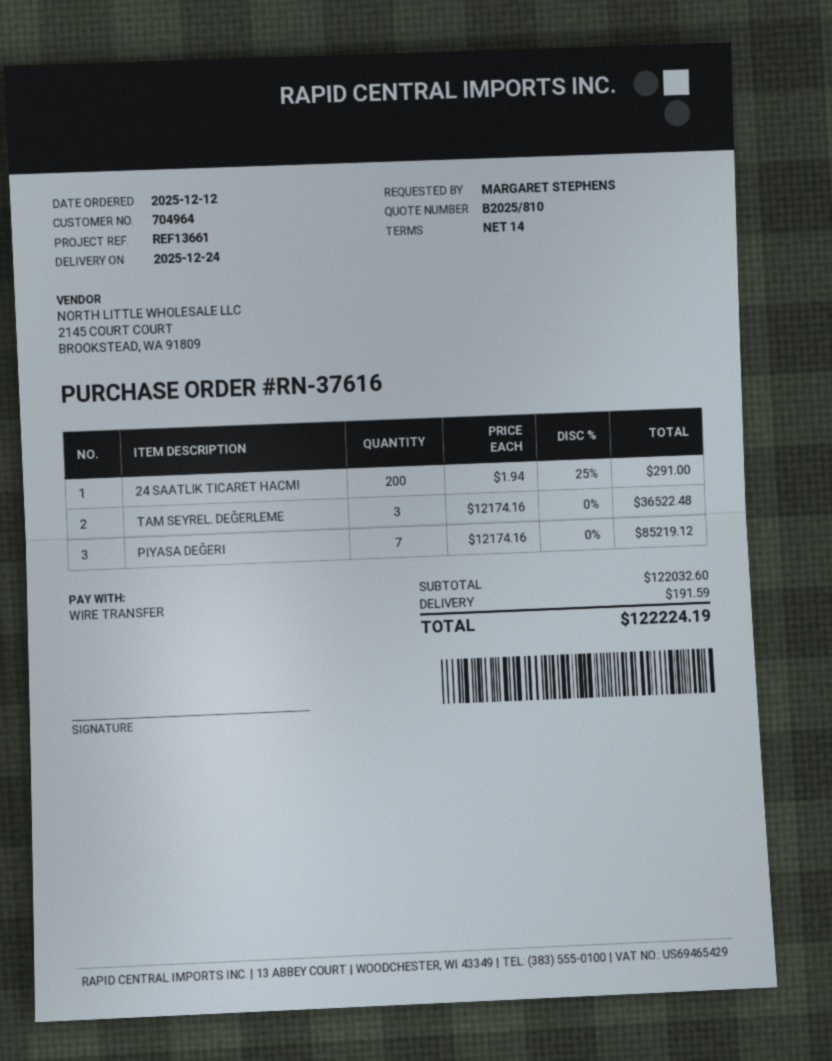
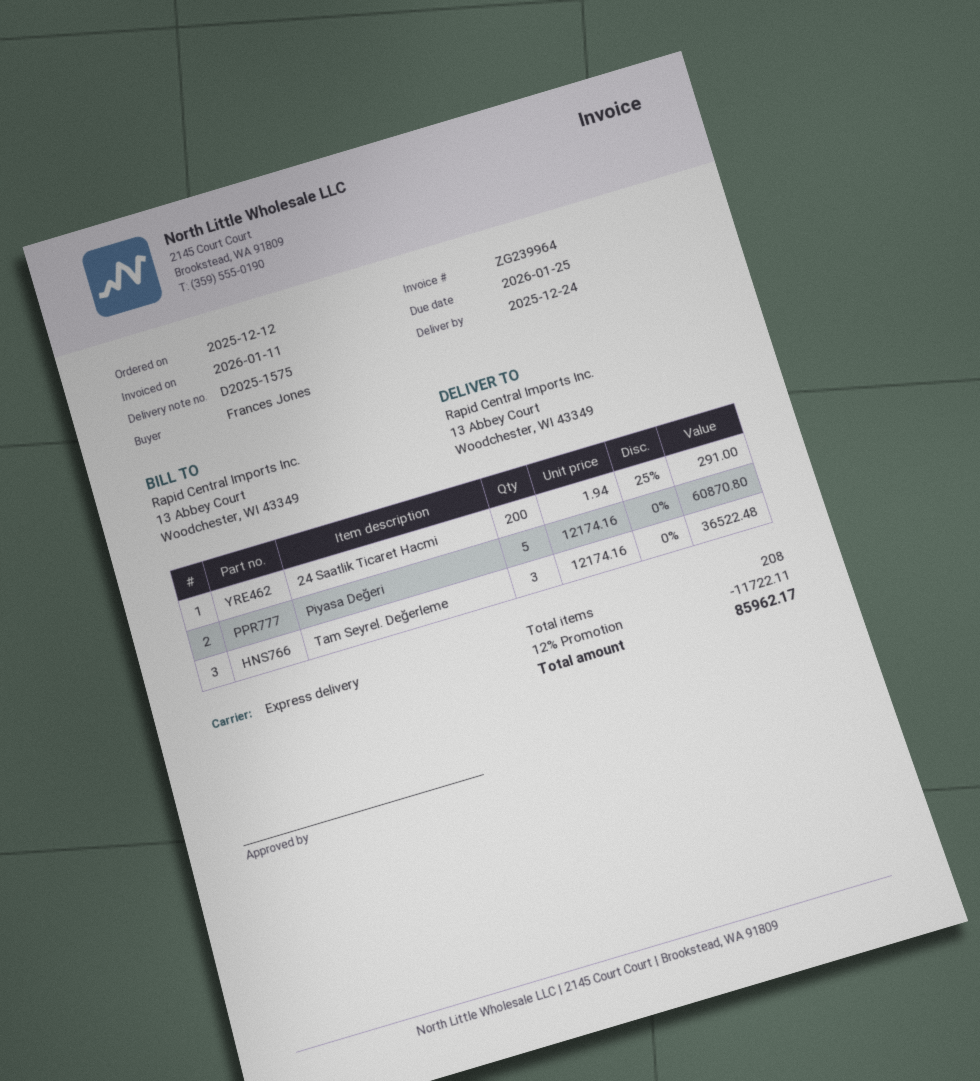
ordered by: MARGARET STEPHENS -> Frances Jones
PIYASA DEĞERI: 7 x 12174.16 = 85219.12 -> 5 x 12174.16 = 60870.80
discount: none -> 12% = 11722.11
shipping: 191.59 -> none
total: 122224.19 -> 85962.17

